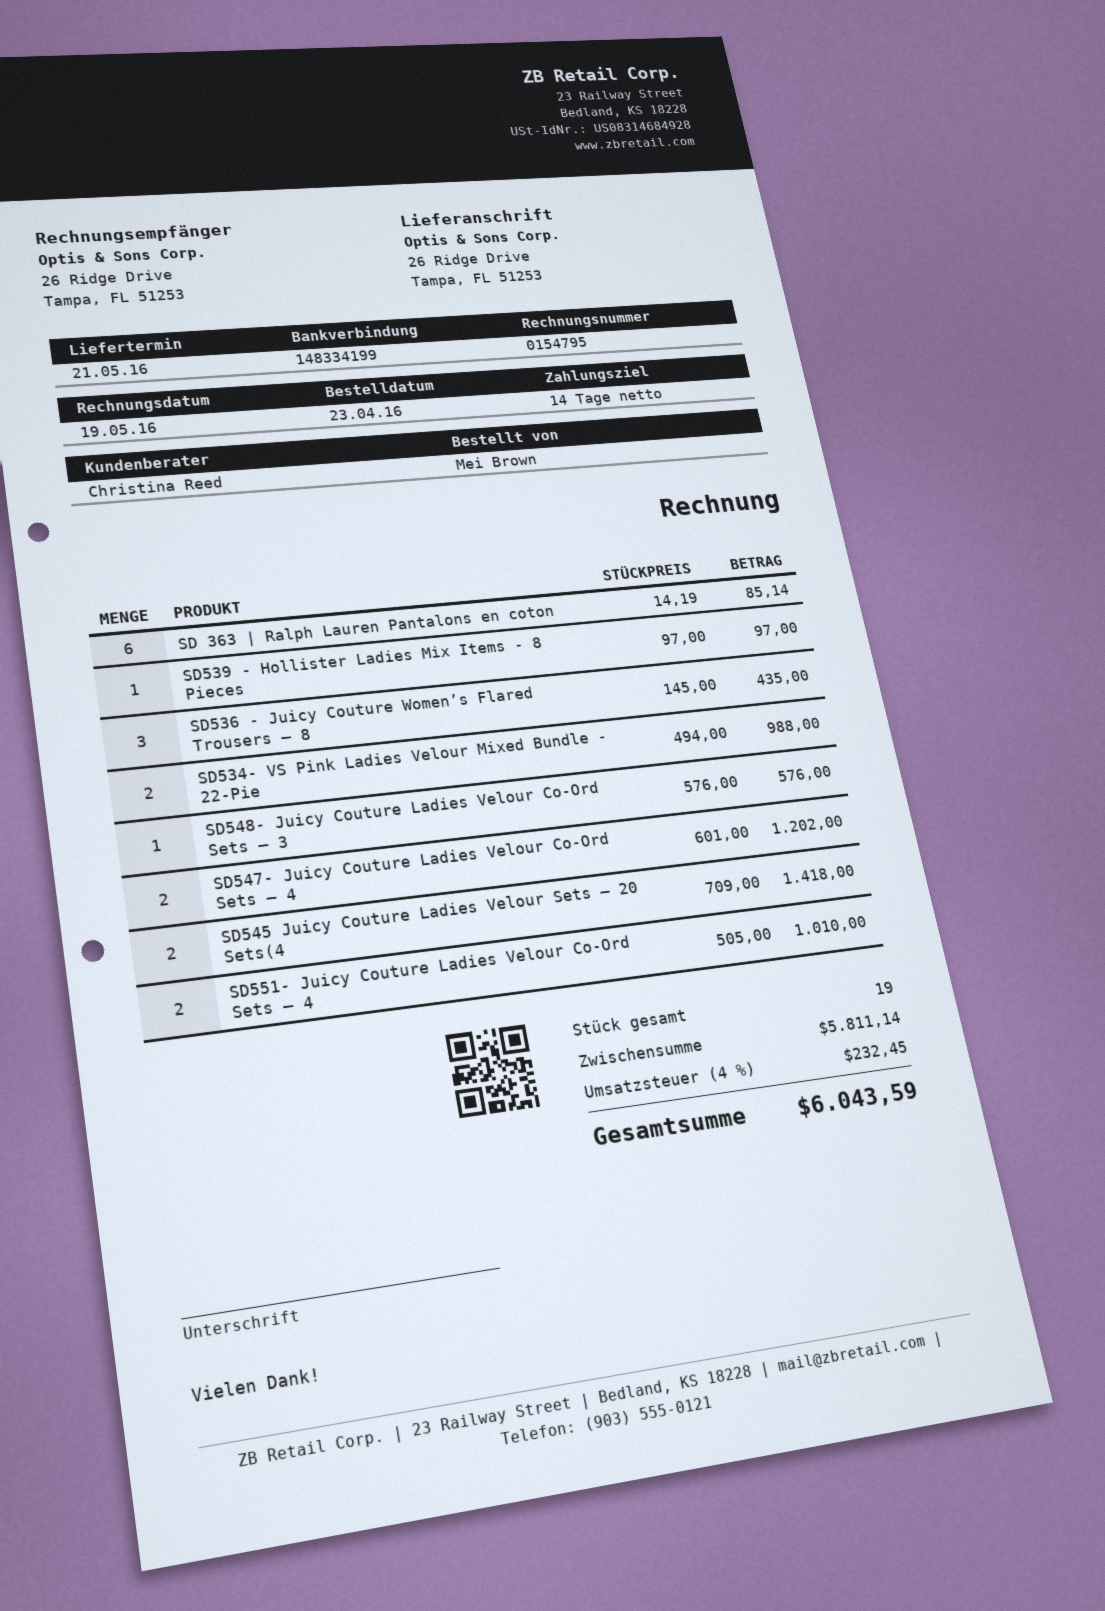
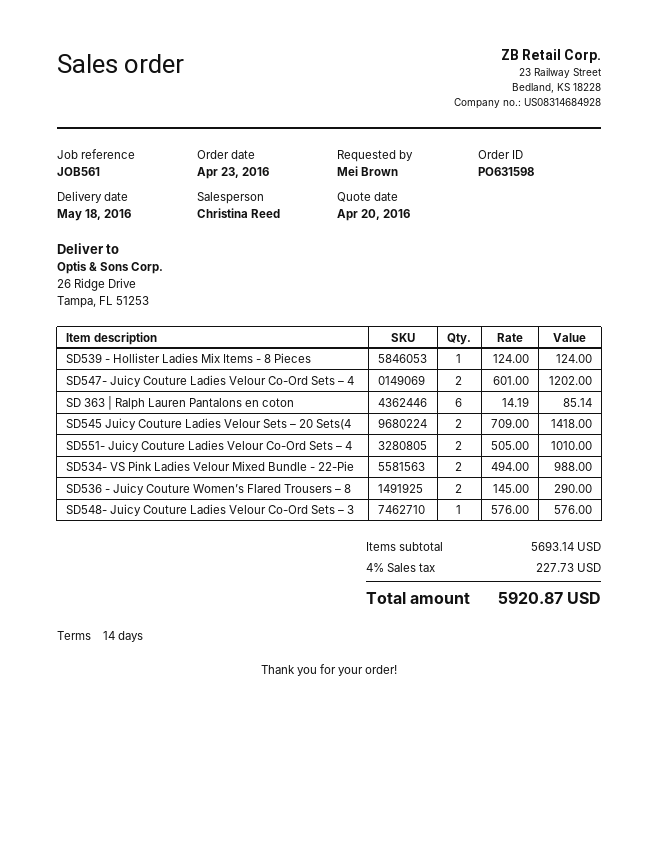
delivery date: 2016-05-21 -> 2016-05-18
SD539 - Hollister Ladies Mix Items - 8 Pieces: 1 x 97.00 = 97.00 -> 1 x 124.00 = 124.00
SD536 - Juicy Couture Women’s Flared Trousers – 8: 3 x 145.00 = 435.00 -> 2 x 145.00 = 290.00
subtotal: 5811.14 -> 5693.14
tax: 4% = 232.45 -> 4% = 227.73
total: 6043.59 -> 5920.87

